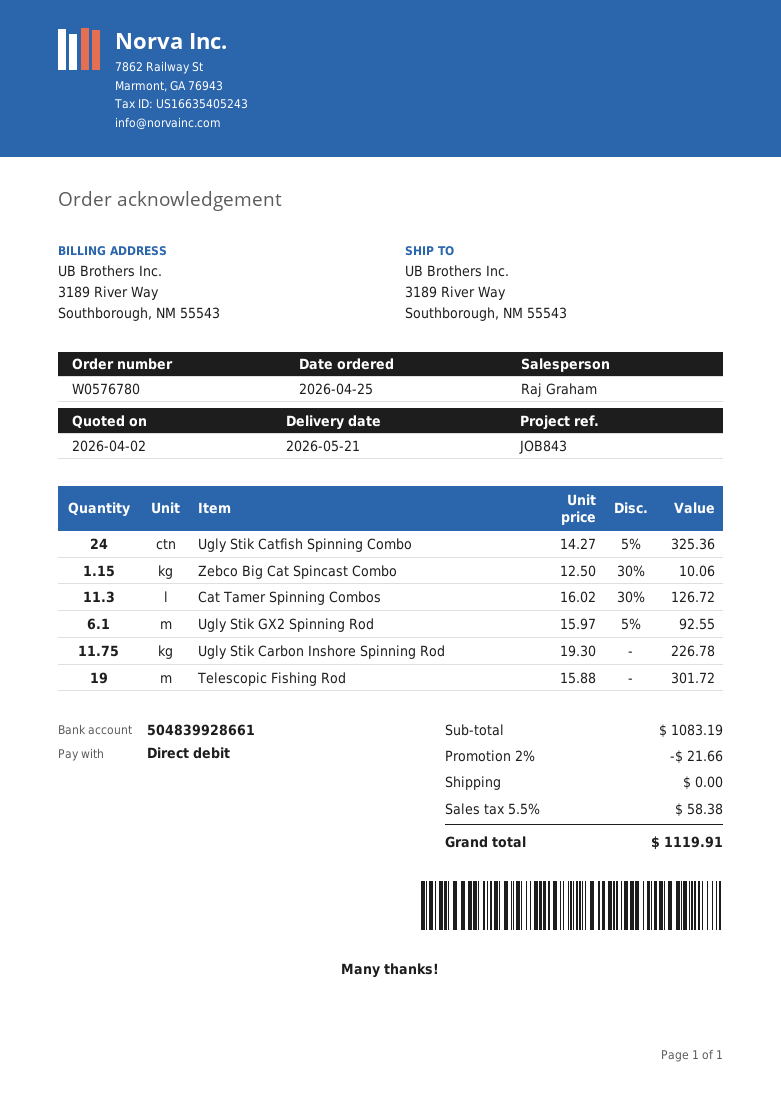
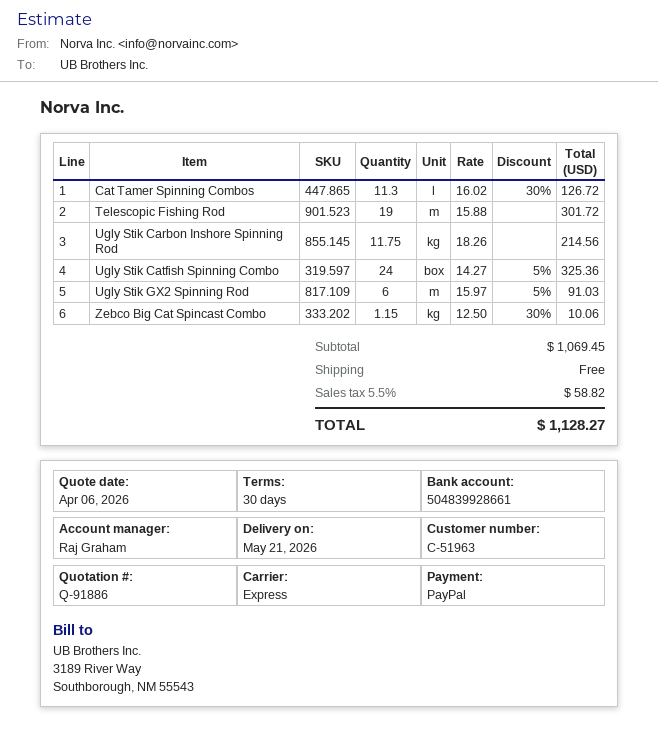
quote date: 2026-04-02 -> 2026-04-06
payment method: direct debit -> PayPal
Ugly Stik GX2 Spinning Rod: 6.1 x 15.97 - 5% = 92.55 -> 6 x 15.97 - 5% = 91.03
Ugly Stik Carbon Inshore Spinning Rod: 11.75 x 19.30 = 226.78 -> 11.75 x 18.26 = 214.56
subtotal: 1083.19 -> 1069.45
discount: 2% = 21.66 -> none
tax: 5.5% = 58.38 -> 5.5% = 58.82
total: 1119.91 -> 1128.27

